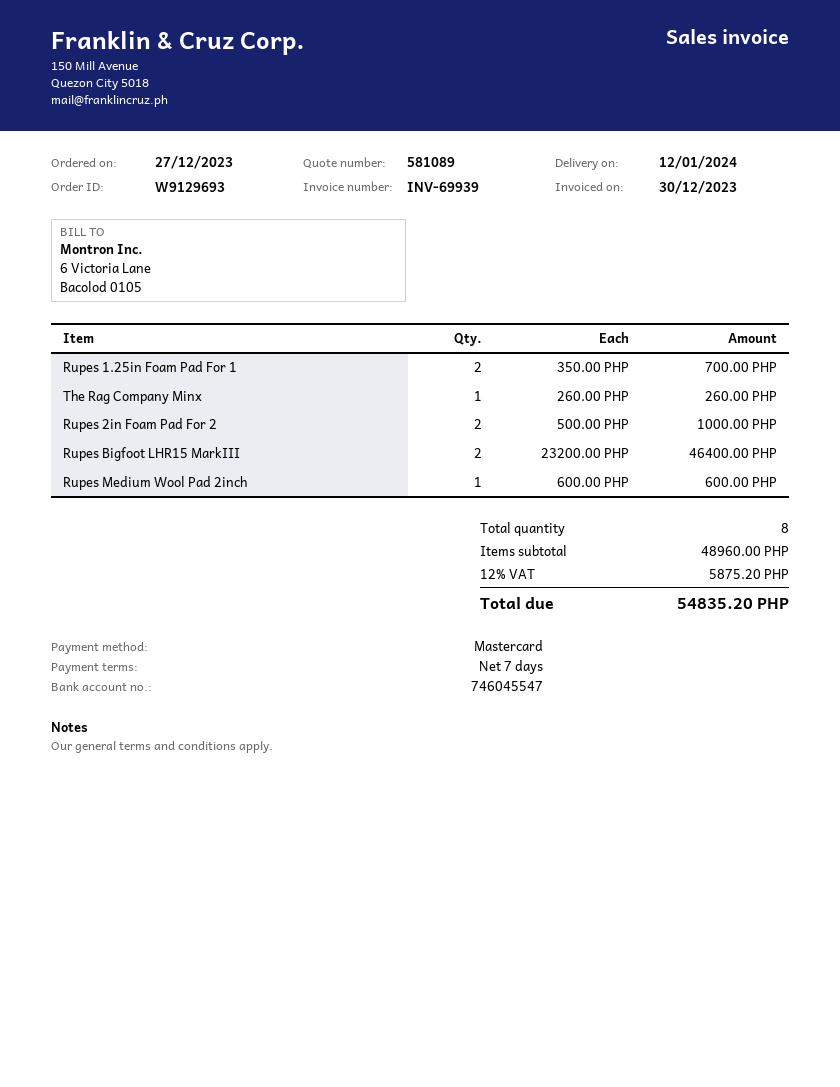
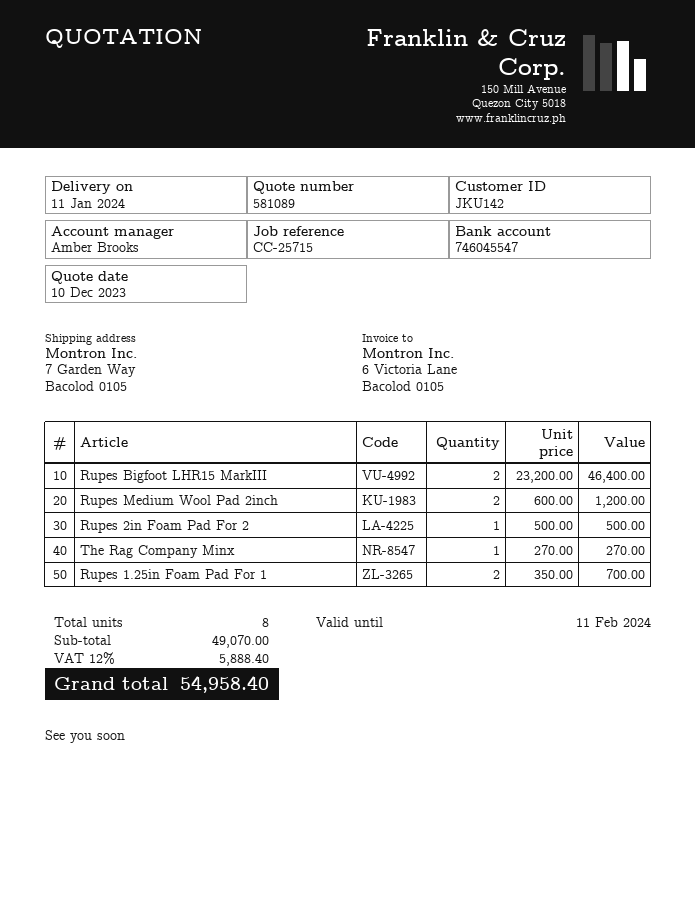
delivery date: 2024-01-12 -> 2024-01-11
The Rag Company Minx: 1 x 260.00 = 260.00 -> 1 x 270.00 = 270.00
Rupes 2in Foam Pad For 2: 2 x 500.00 = 1000.00 -> 1 x 500.00 = 500.00
Rupes Medium Wool Pad 2inch: 1 x 600.00 = 600.00 -> 2 x 600.00 = 1200.00
subtotal: 48960.00 -> 49070.00
tax: 12% = 5875.20 -> 12% = 5888.40
total: 54835.20 -> 54958.40

